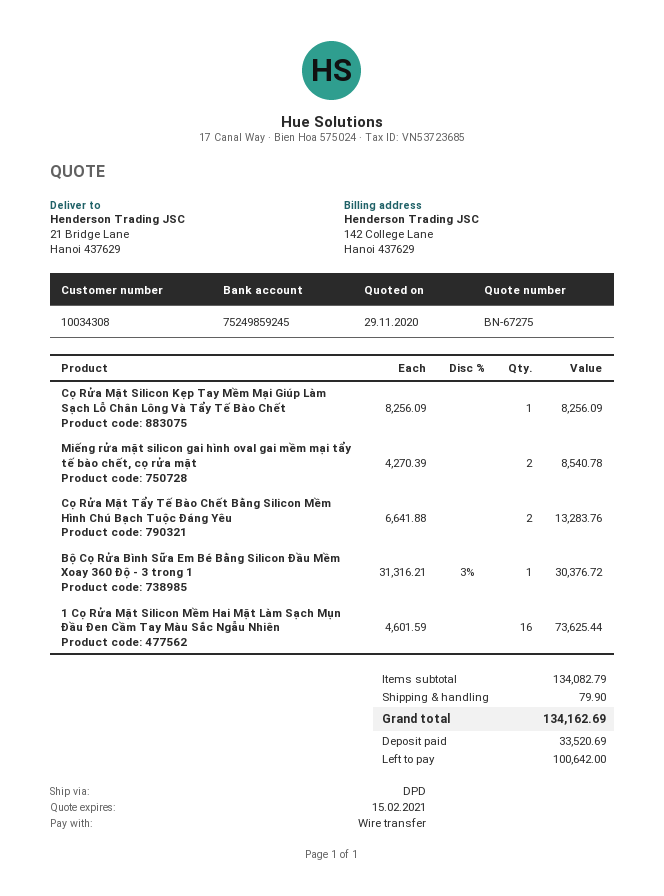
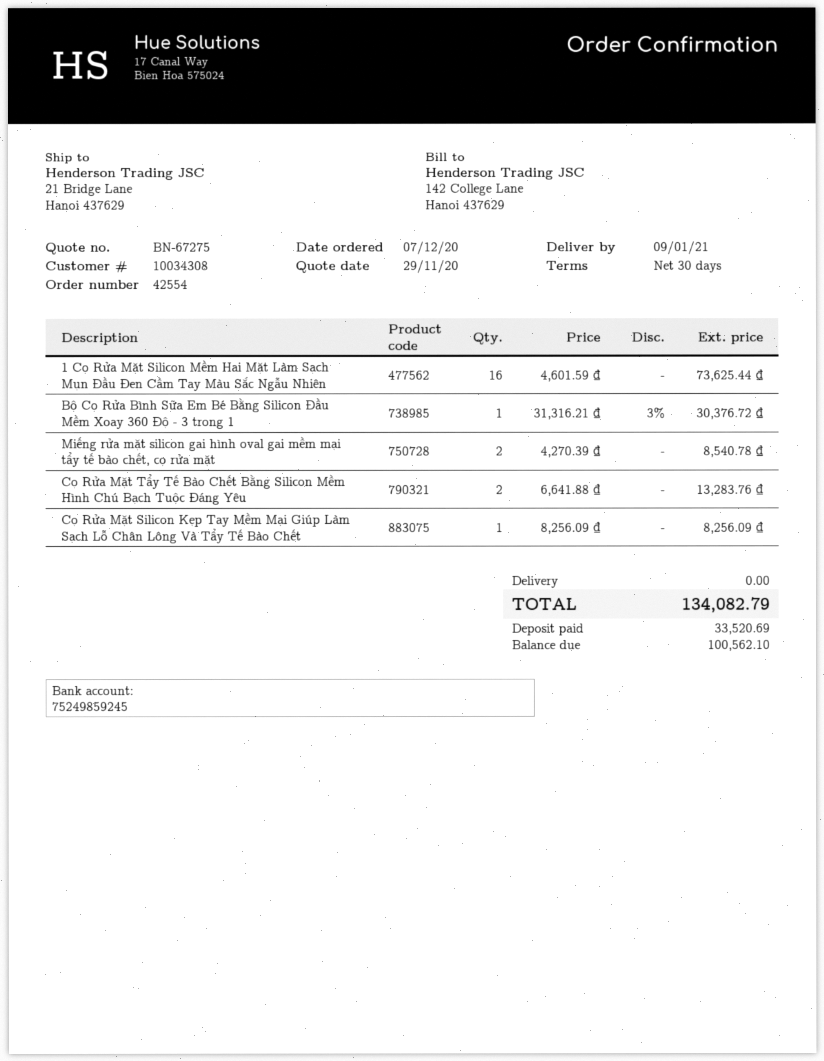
shipping: 79.90 -> 0.00
total: 134162.69 -> 134082.79
balance: 100642.00 -> 100562.10

